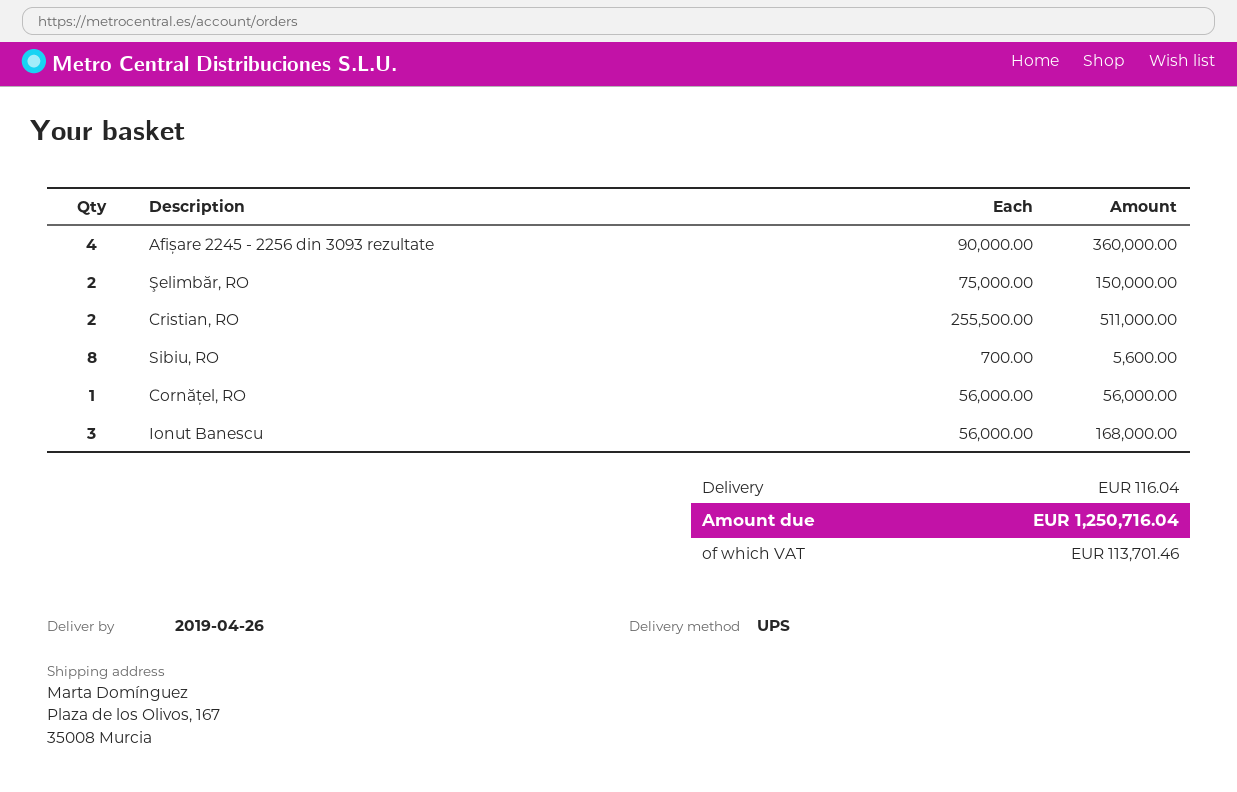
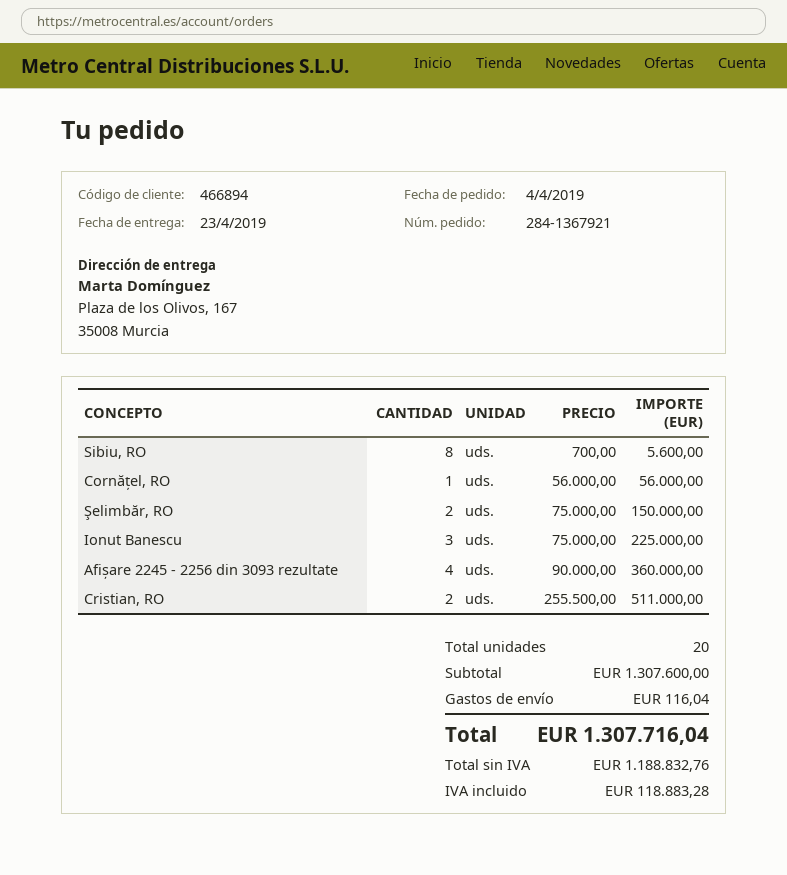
delivery date: 2019-04-26 -> 2019-04-23
Ionut Banescu: 3 x 56000.00 = 168000.00 -> 3 x 75000.00 = 225000.00
tax: 113701.46 -> 118883.28
total: 1250716.04 -> 1307716.04

